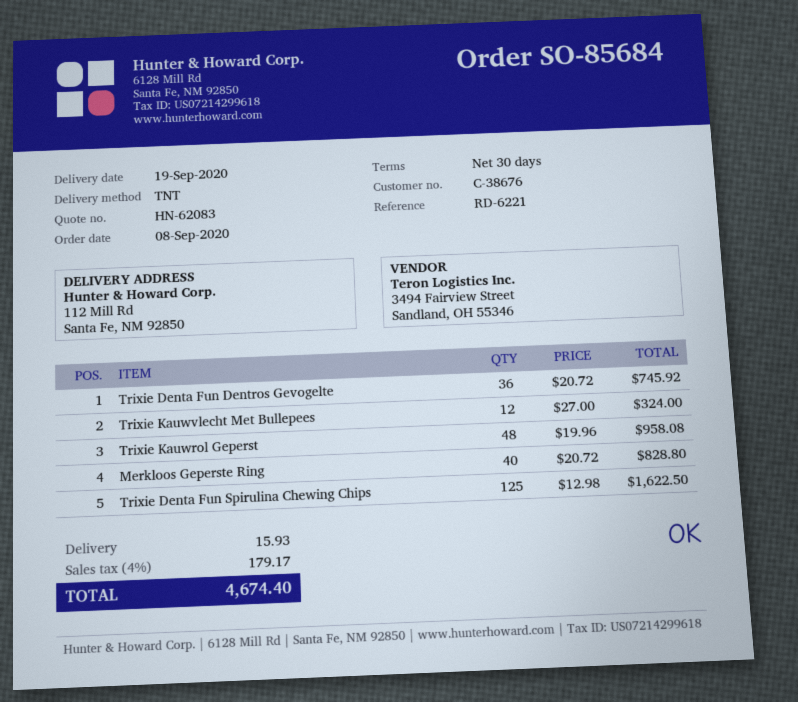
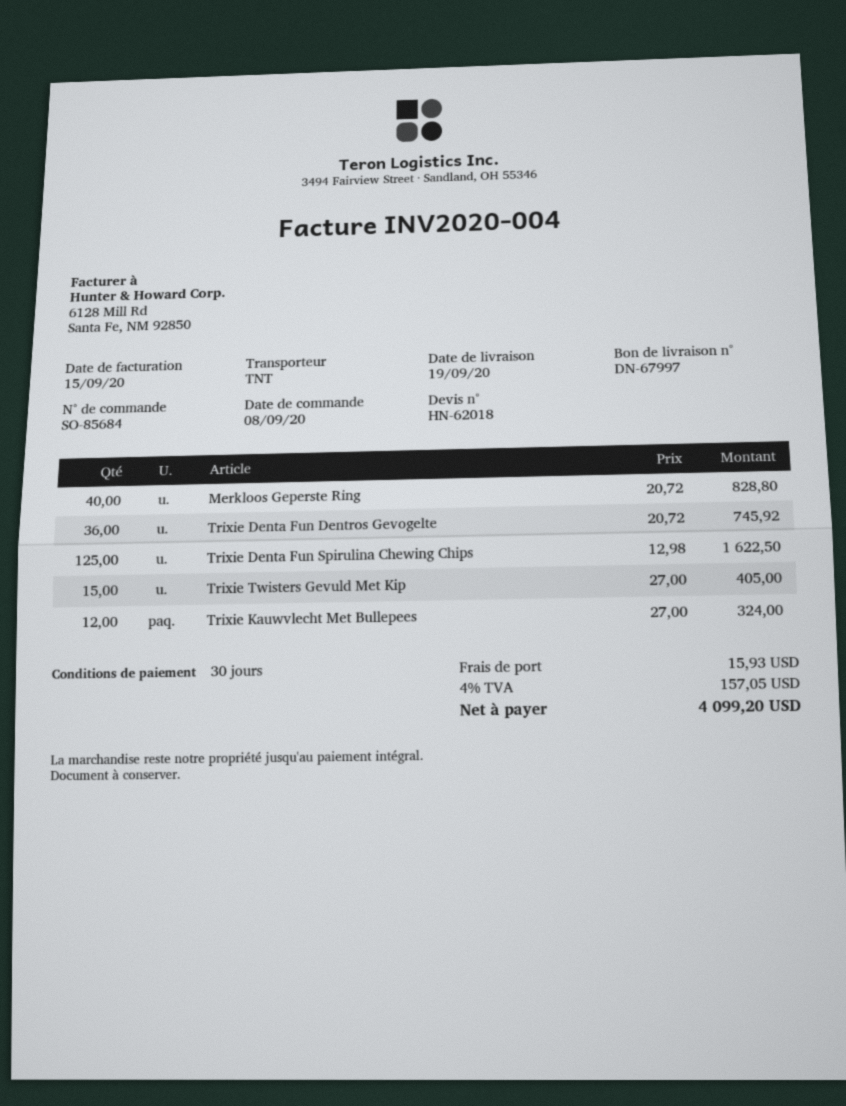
quote number: HN-62083 -> HN-62018
Trixie Kauwrol Geperst: 48 x 19.96 = 958.08 -> none
Trixie Twisters Gevuld Met Kip: none -> 15 x 27.00 = 405.00
tax: 4% = 179.17 -> 4% = 157.05
total: 4674.40 -> 4099.20

